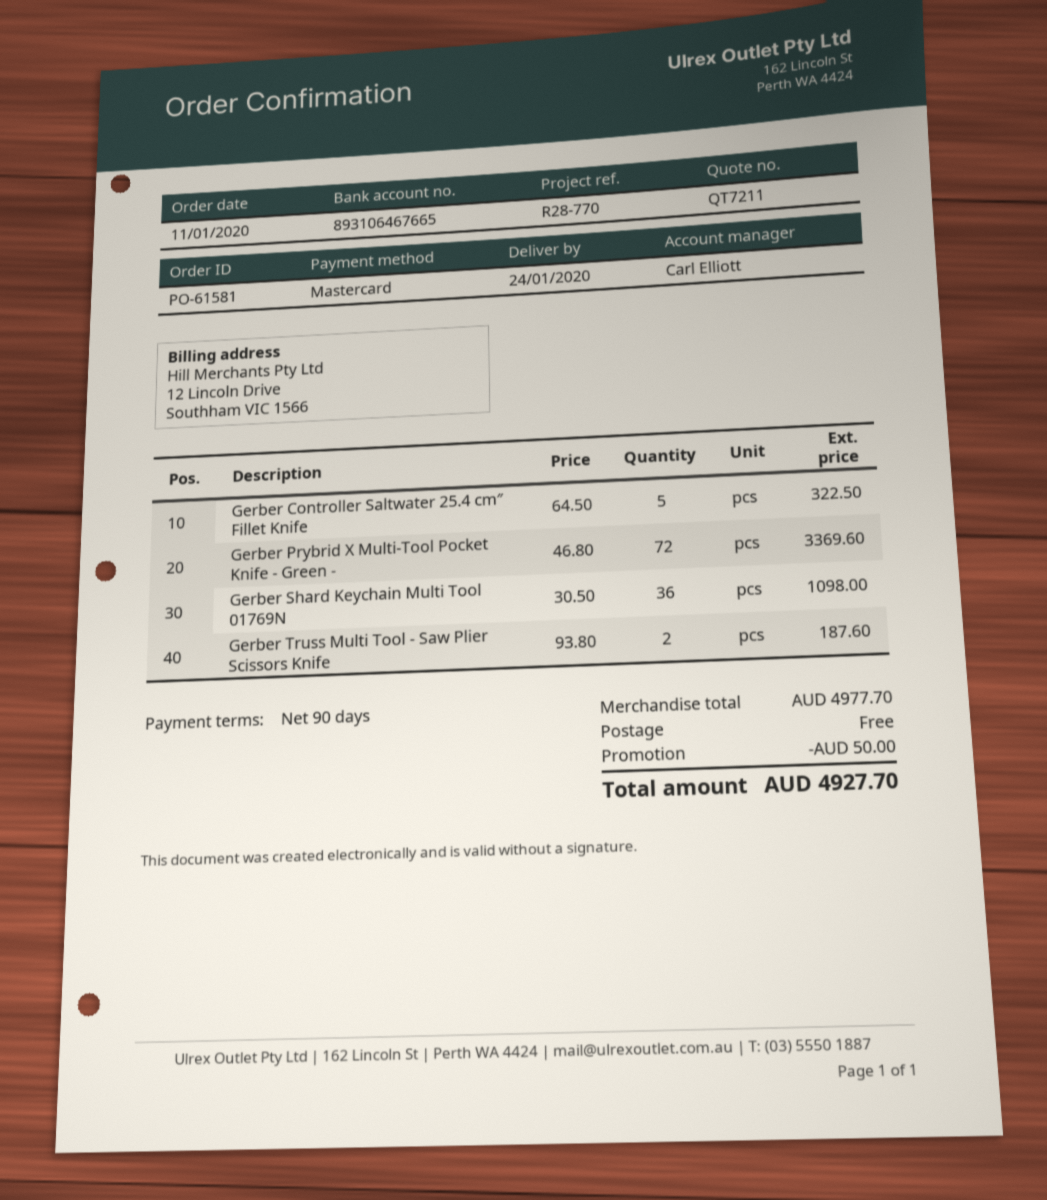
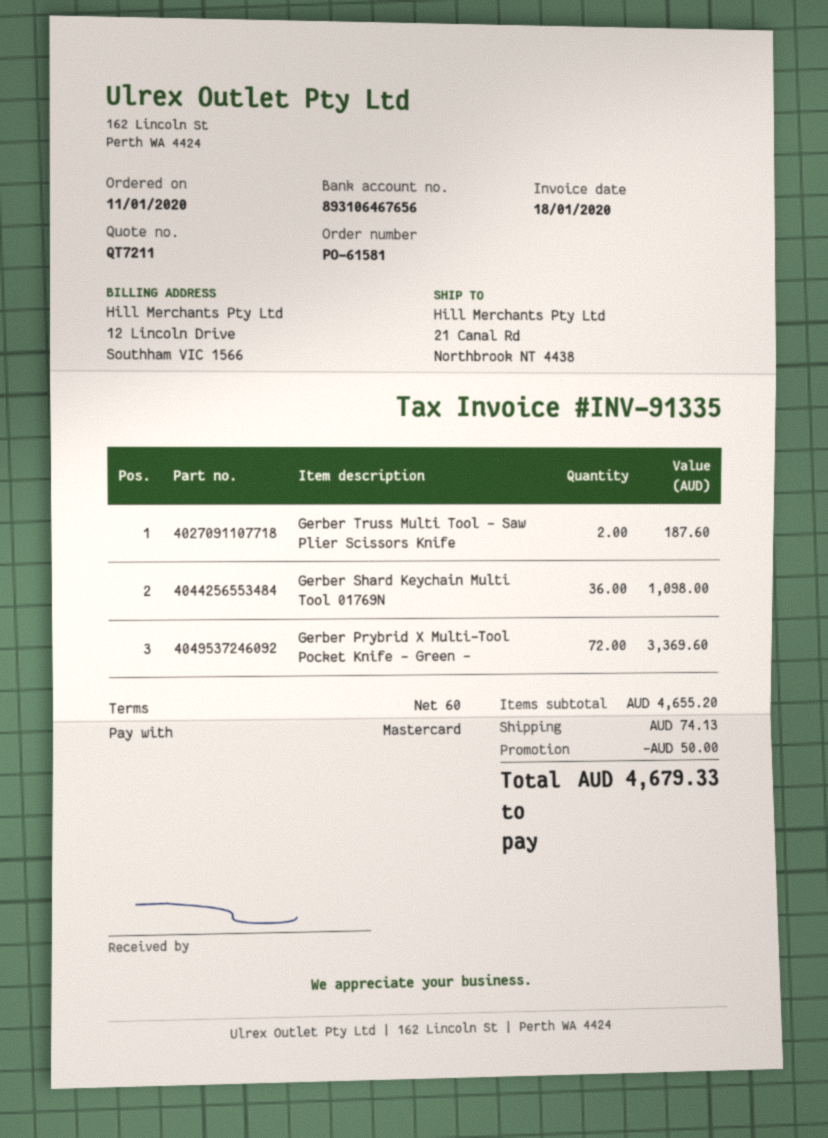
payment terms: 90 days -> 60 days
bank account: 893106467665 -> 893106467656
Gerber Controller Saltwater 25.4 cm″ Fillet Knife: 5 for 322.50 -> none
subtotal: 4977.70 -> 4655.20
shipping: 0.00 -> 74.13
total: 4927.70 -> 4679.33

